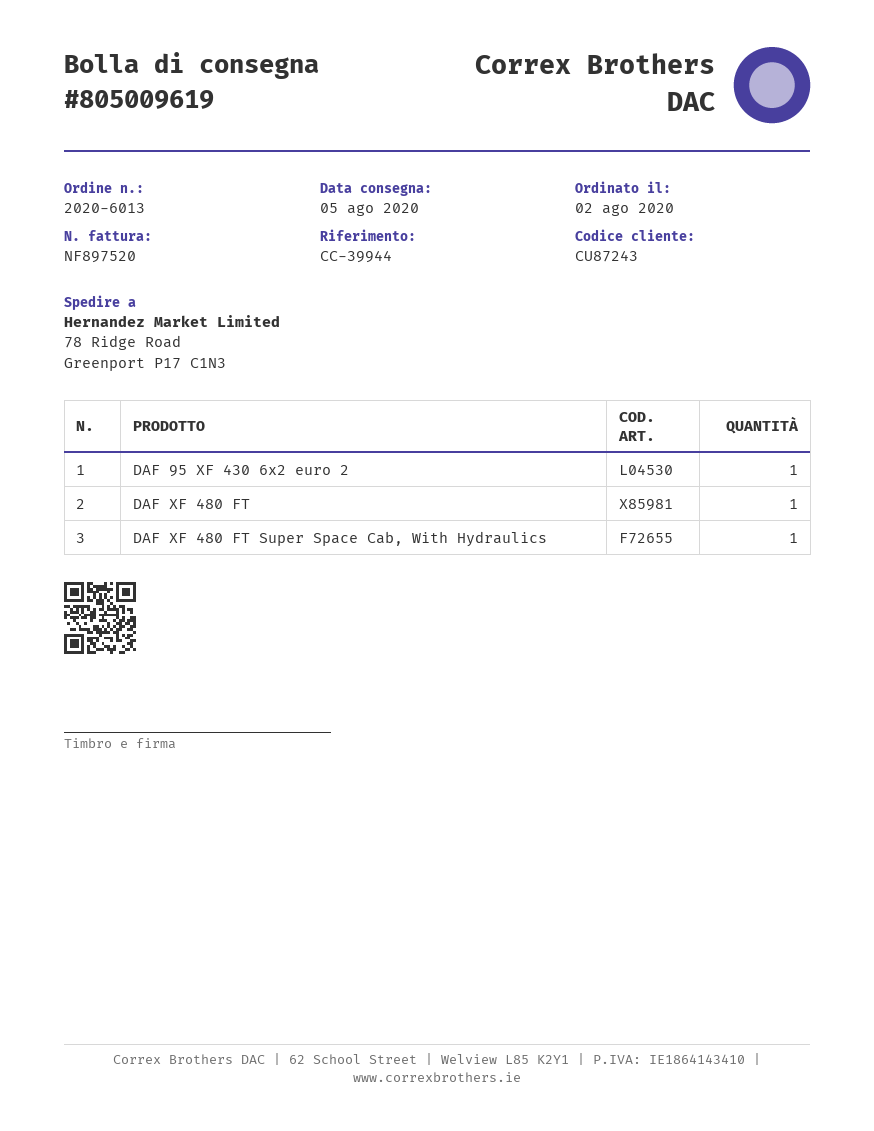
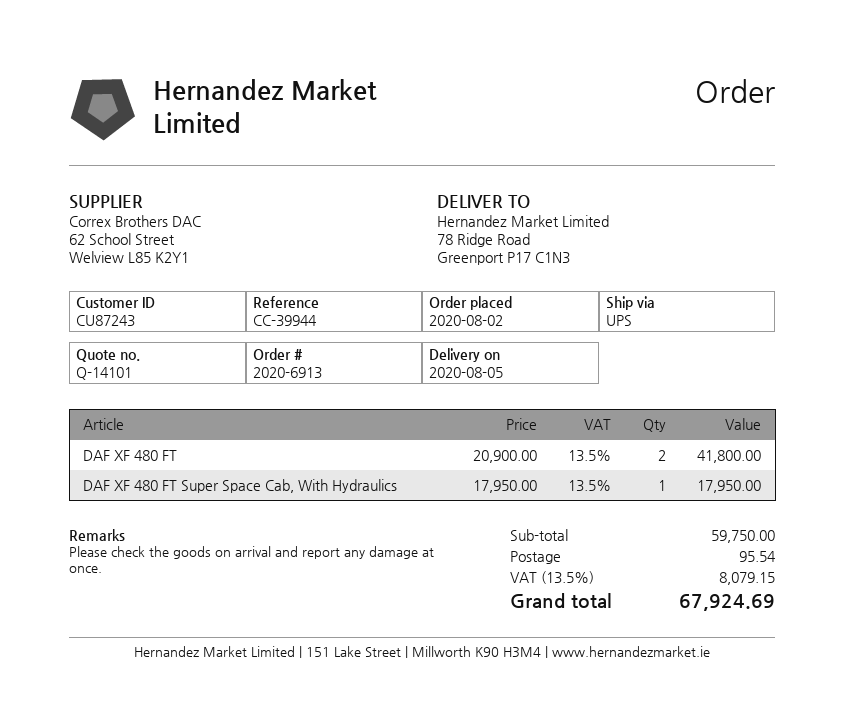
order number: 2020-6013 -> 2020-6913
DAF 95 XF 430 6x2 euro 2: 1 -> none
DAF XF 480 FT: 1 -> 2

